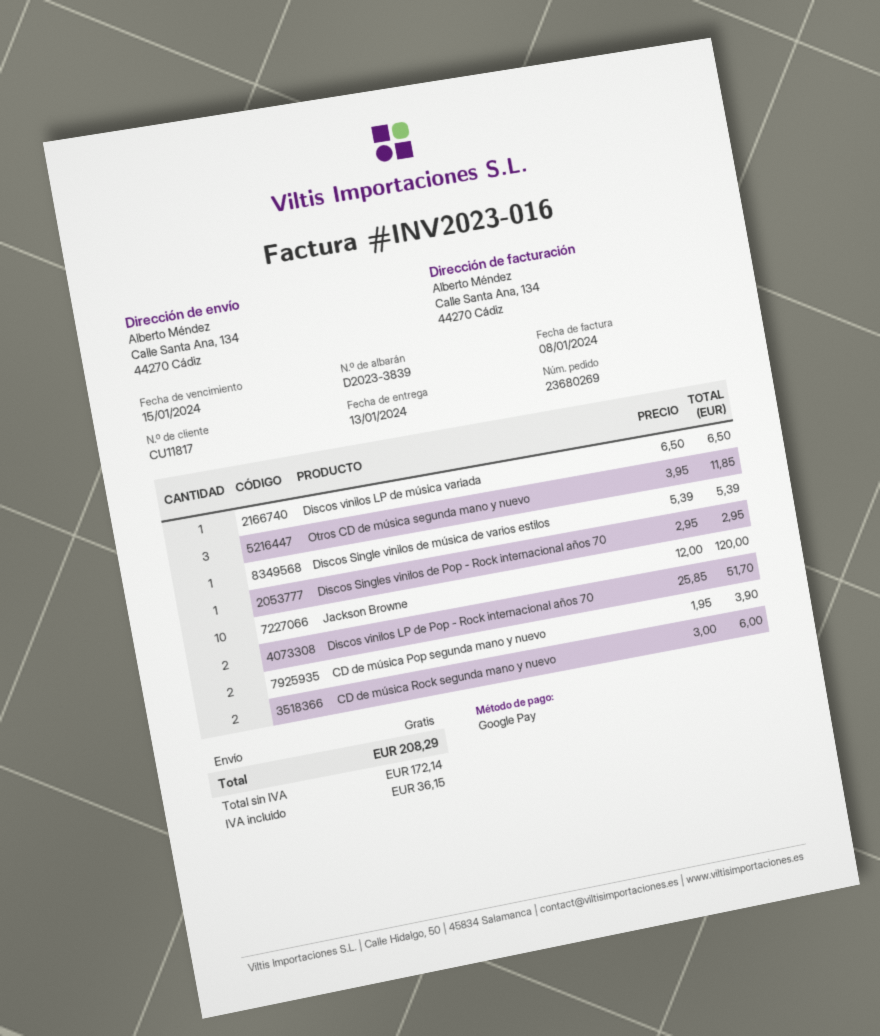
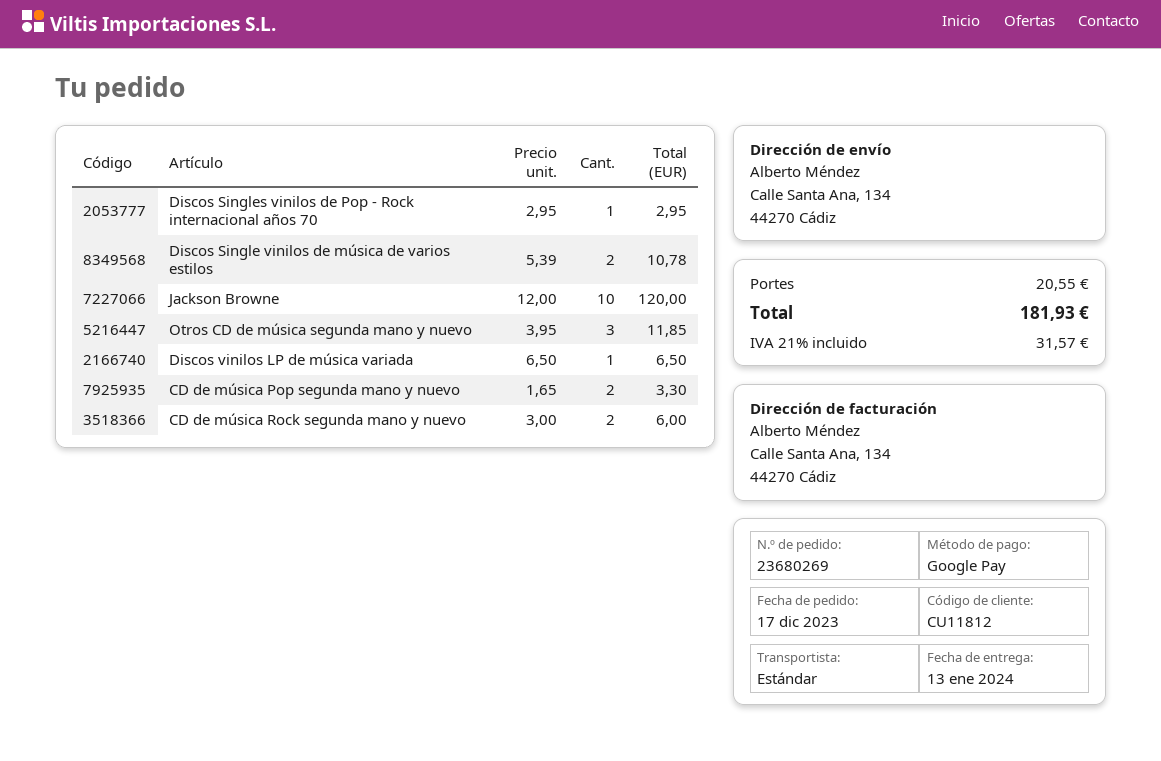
customer number: CU11817 -> CU11812
Discos Single vinilos de música de varios estilos: 1 x 5.39 = 5.39 -> 2 x 5.39 = 10.78
Discos vinilos LP de Pop - Rock internacional años 70: 2 x 25.85 = 51.70 -> none
CD de música Pop segunda mano y nuevo: 2 x 1.95 = 3.90 -> 2 x 1.65 = 3.30
shipping: 0.00 -> 20.55
tax: 36.15 -> 31.57
total: 208.29 -> 181.93

